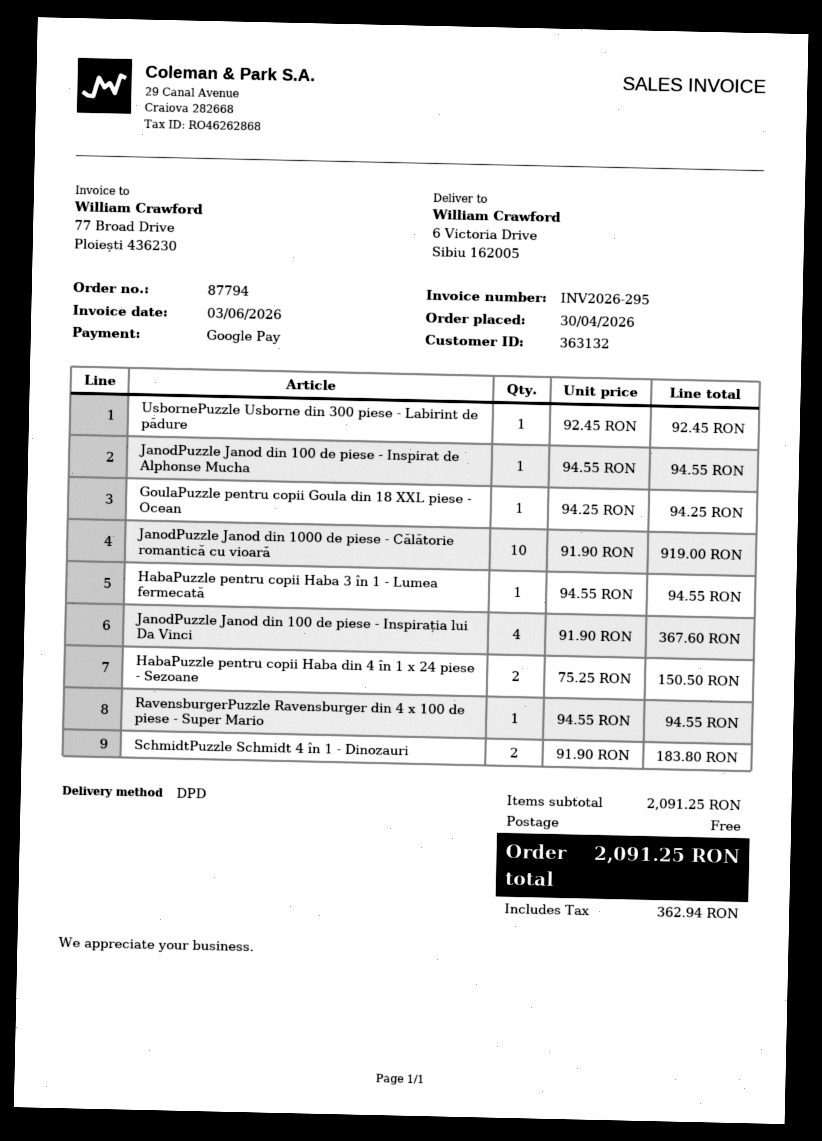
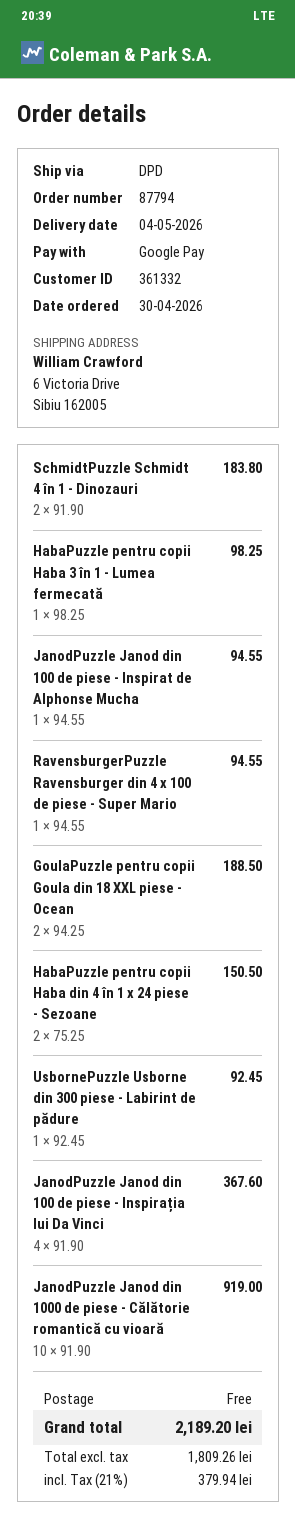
customer number: 363132 -> 361332
GoulaPuzzle pentru copii Goula din 18 XXL piese - Ocean: 1 x 94.25 = 94.25 -> 2 x 94.25 = 188.50
HabaPuzzle pentru copii Haba 3 în 1 - Lumea fermecată: 1 x 94.55 = 94.55 -> 1 x 98.25 = 98.25
tax: 362.94 -> 379.94
total: 2091.25 -> 2189.20

